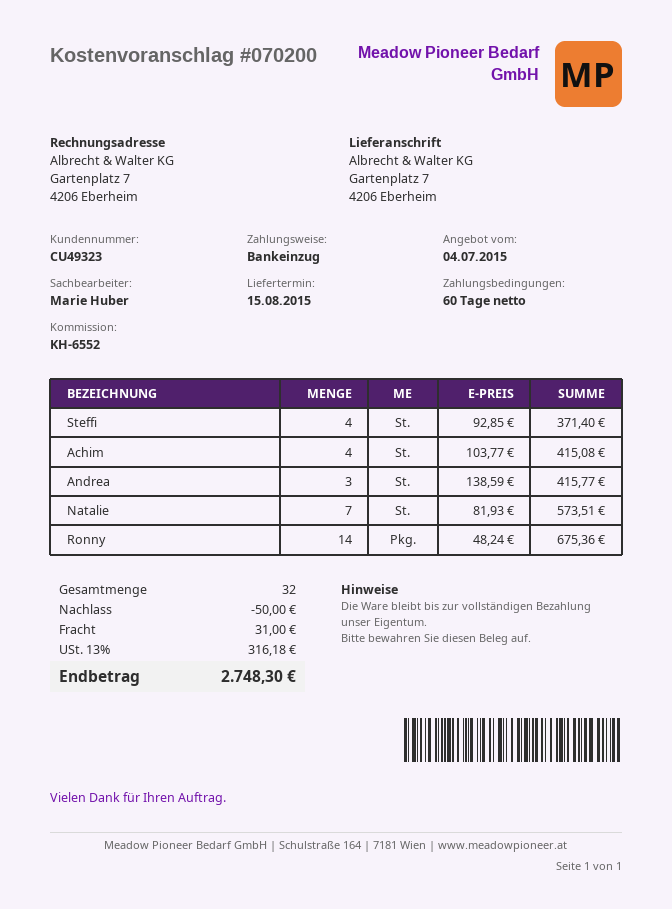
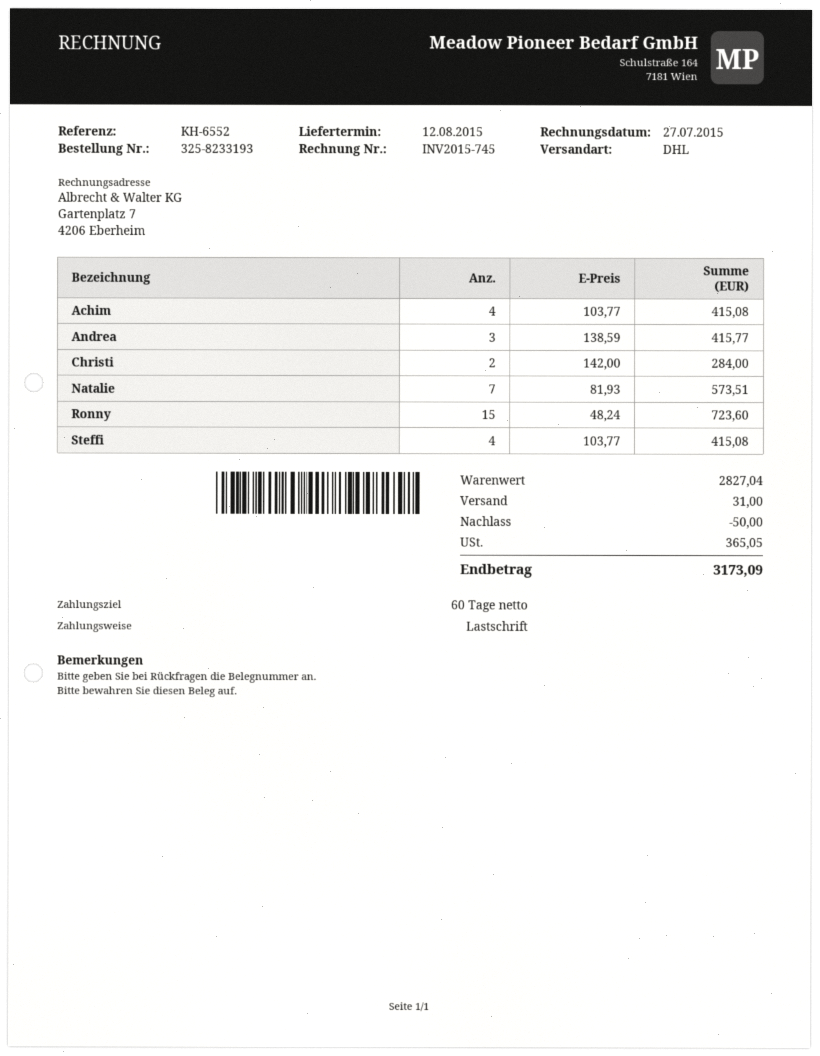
delivery date: 2015-08-15 -> 2015-08-12
Steffi: 4 x 92.85 = 371.40 -> 4 x 103.77 = 415.08
Ronny: 14 x 48.24 = 675.36 -> 15 x 48.24 = 723.60
Christi: none -> 2 x 142.00 = 284.00
tax: 316.18 -> 365.05
total: 2748.30 -> 3173.09

